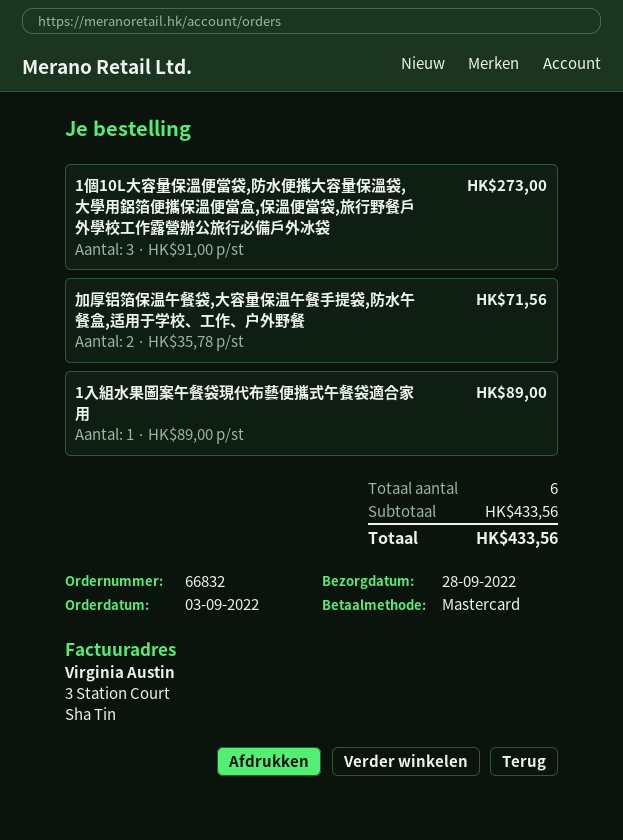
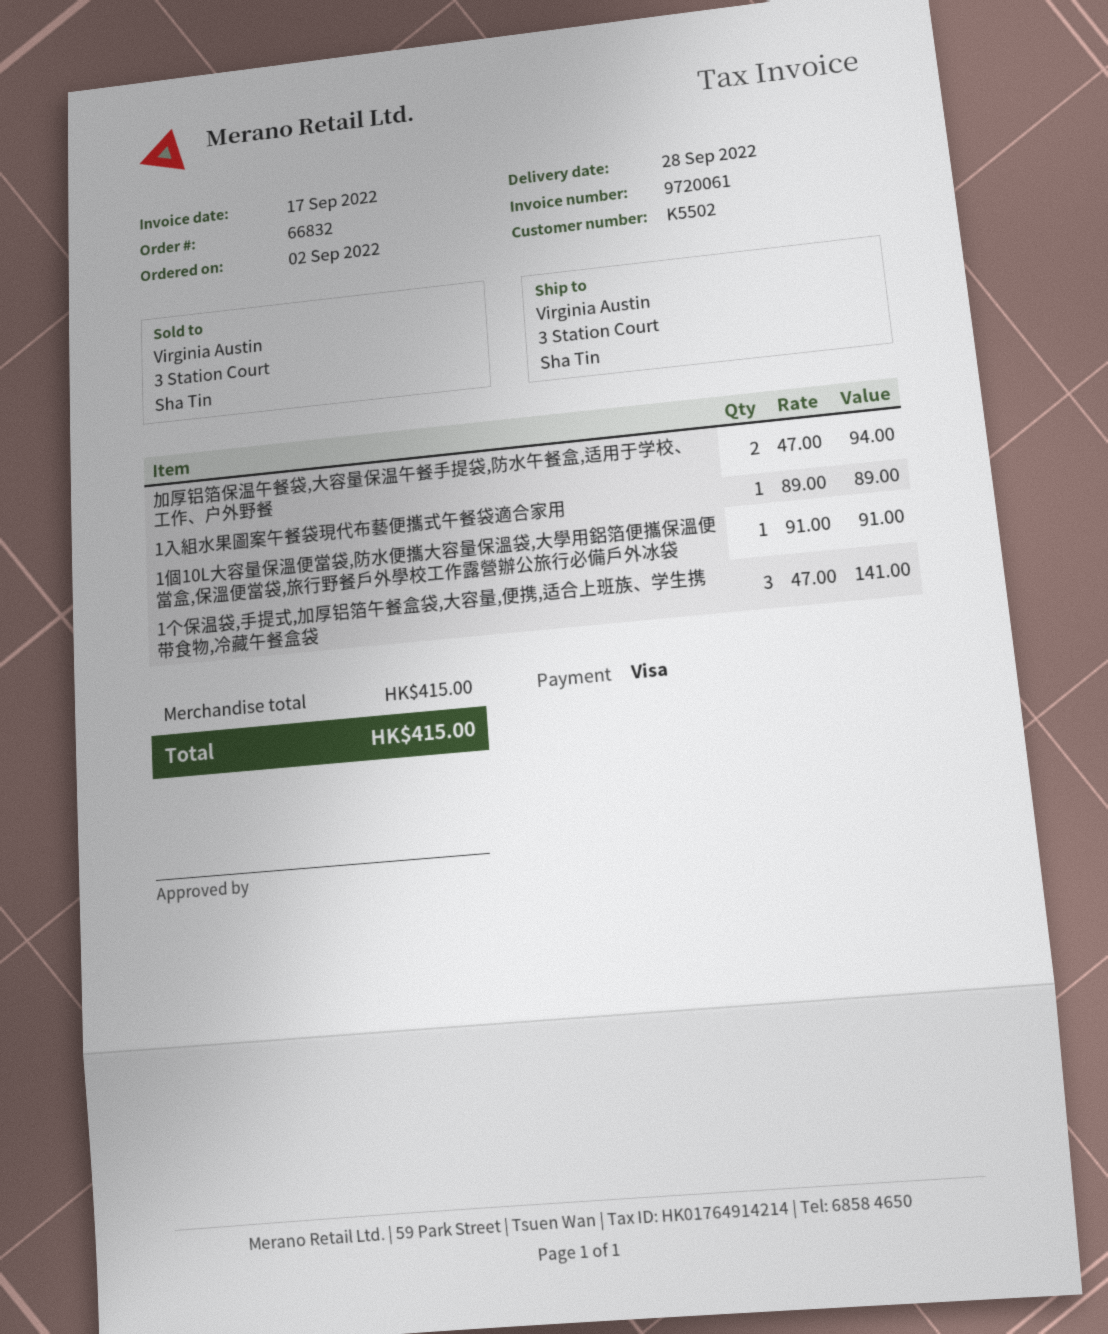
order date: 2022-09-03 -> 2022-09-02
payment method: Mastercard -> Visa
1個10L大容量保溫便當袋,防水便攜大容量保溫袋,大學用鋁箔便攜保溫便當盒,保溫便當袋,旅行野餐戶外學校工作露營辦公旅行必備戶外冰袋: 3 x 91.00 = 273.00 -> 1 x 91.00 = 91.00
加厚铝箔保温午餐袋,大容量保温午餐手提袋,防水午餐盒,适用于学校、工作、户外野餐: 2 x 35.78 = 71.56 -> 2 x 47.00 = 94.00
1个保温袋,手提式,加厚铝箔午餐盒袋,大容量,便携,适合上班族、学生携带食物,冷藏午餐盒袋: none -> 3 x 47.00 = 141.00
subtotal: 433.56 -> 415.00
total: 433.56 -> 415.00

